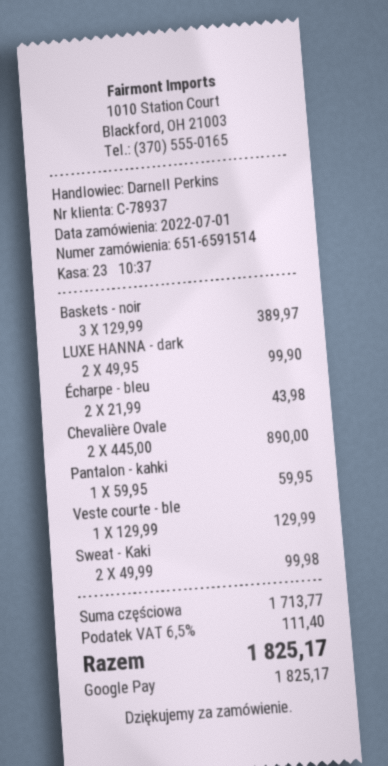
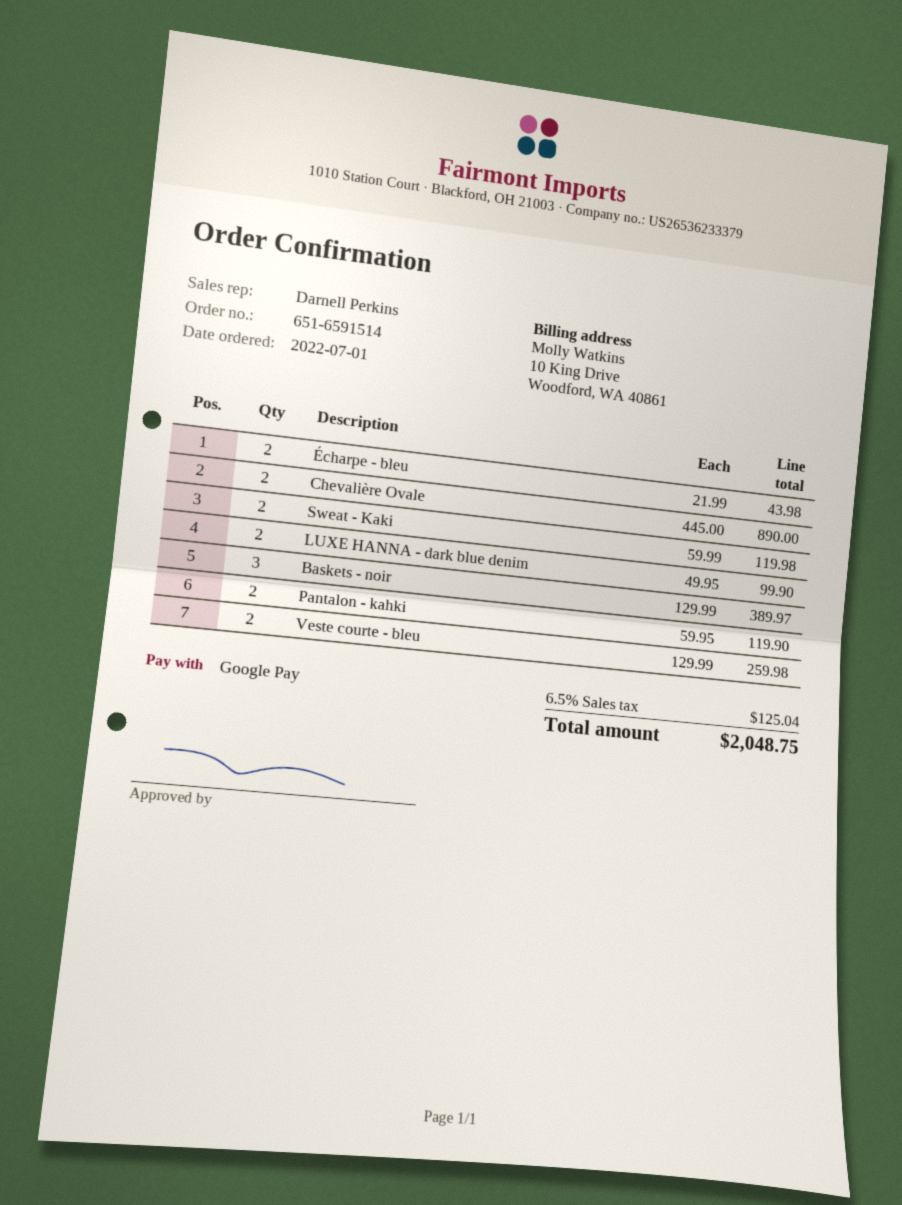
Pantalon - kahki: 1 x 59.95 = 59.95 -> 2 x 59.95 = 119.90
Veste courte - ble: 1 x 129.99 = 129.99 -> 2 x 129.99 = 259.98
Sweat - Kaki: 2 x 49.99 = 99.98 -> 2 x 59.99 = 119.98
tax: 6.5% = 111.40 -> 6.5% = 125.04
total: 1825.17 -> 2048.75

